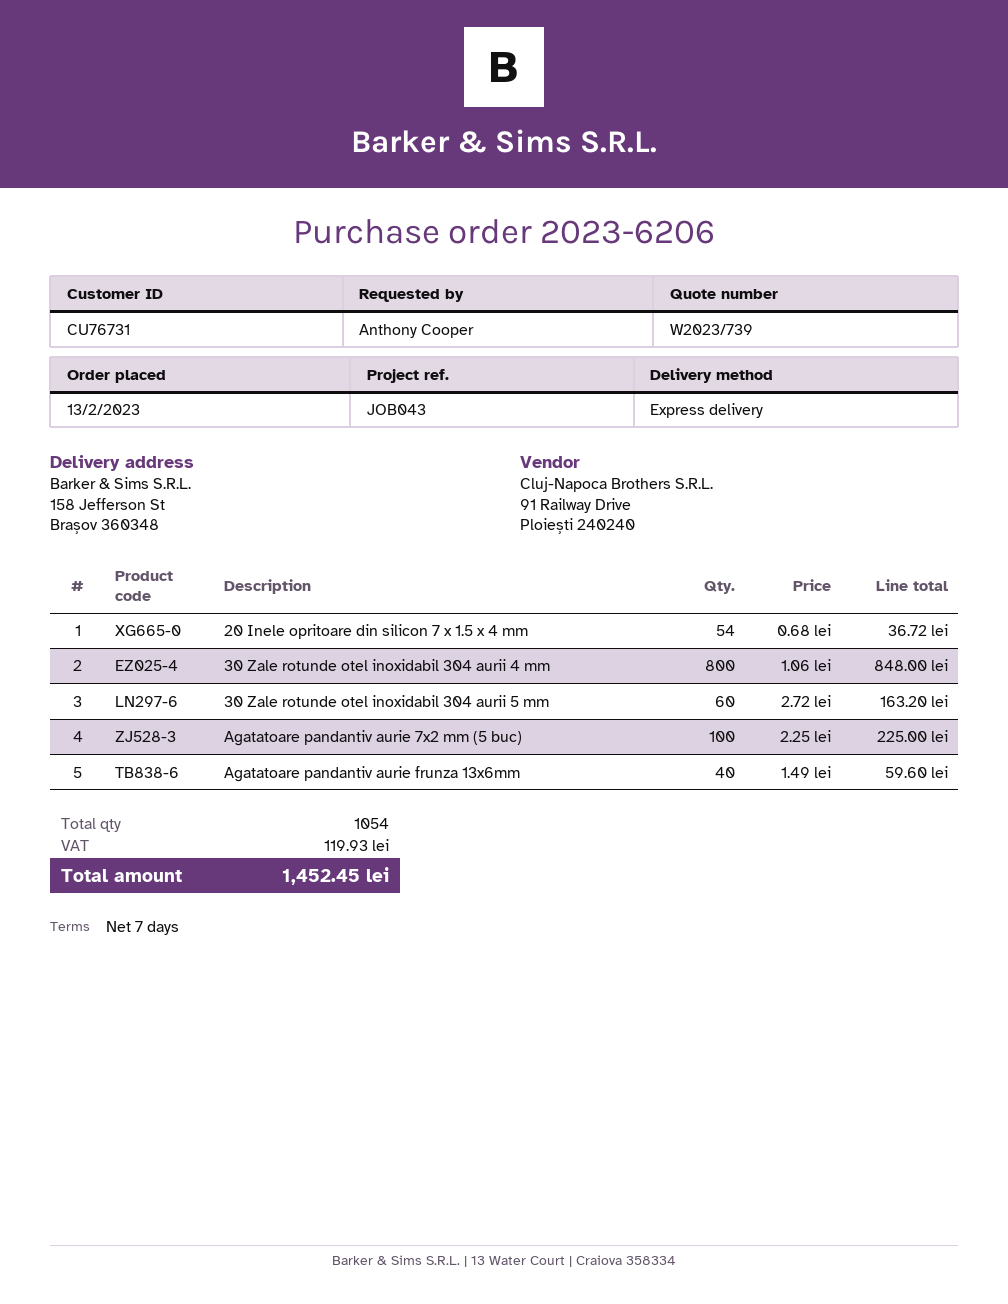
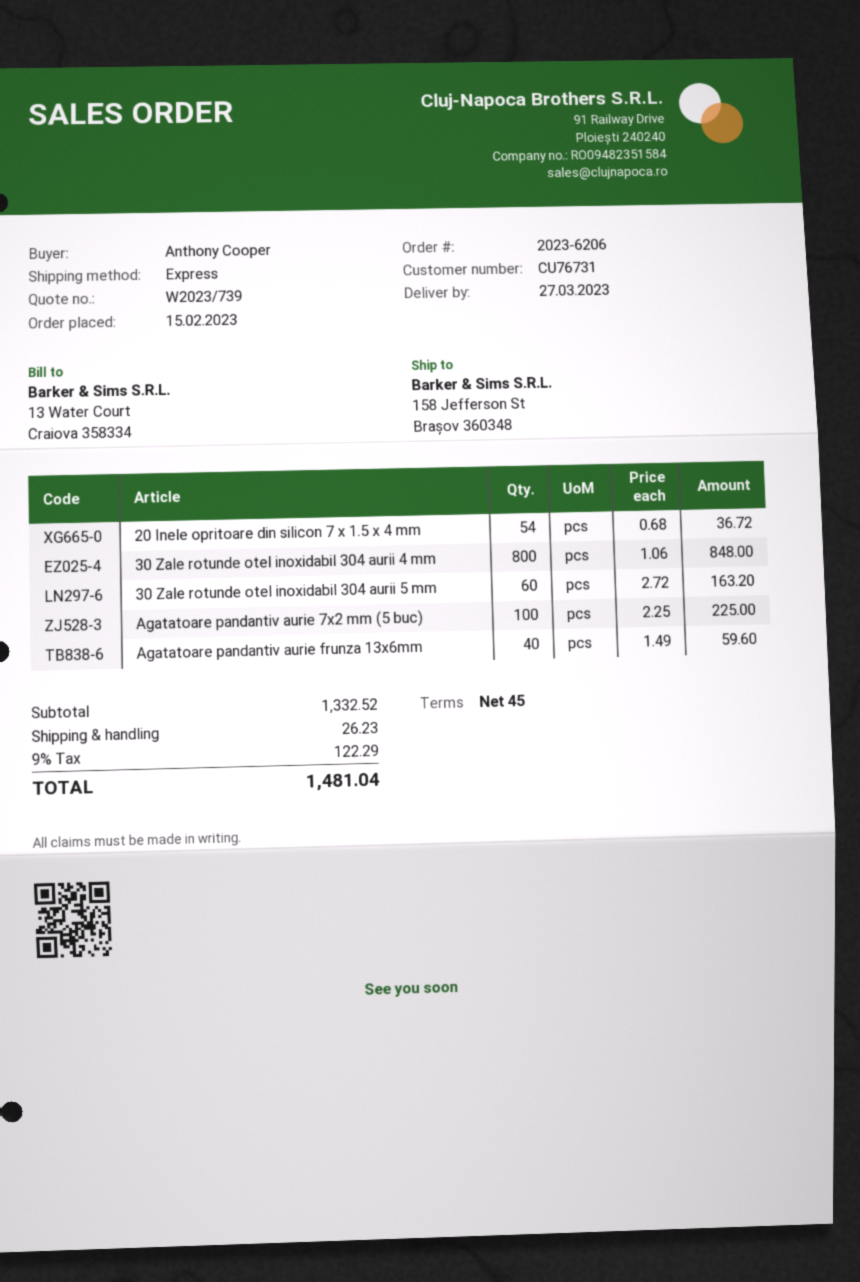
order date: 2023-02-13 -> 2023-02-15
payment terms: 7 days -> 45 days
shipping: none -> 26.23
tax: 119.93 -> 122.29
total: 1452.45 -> 1481.04

